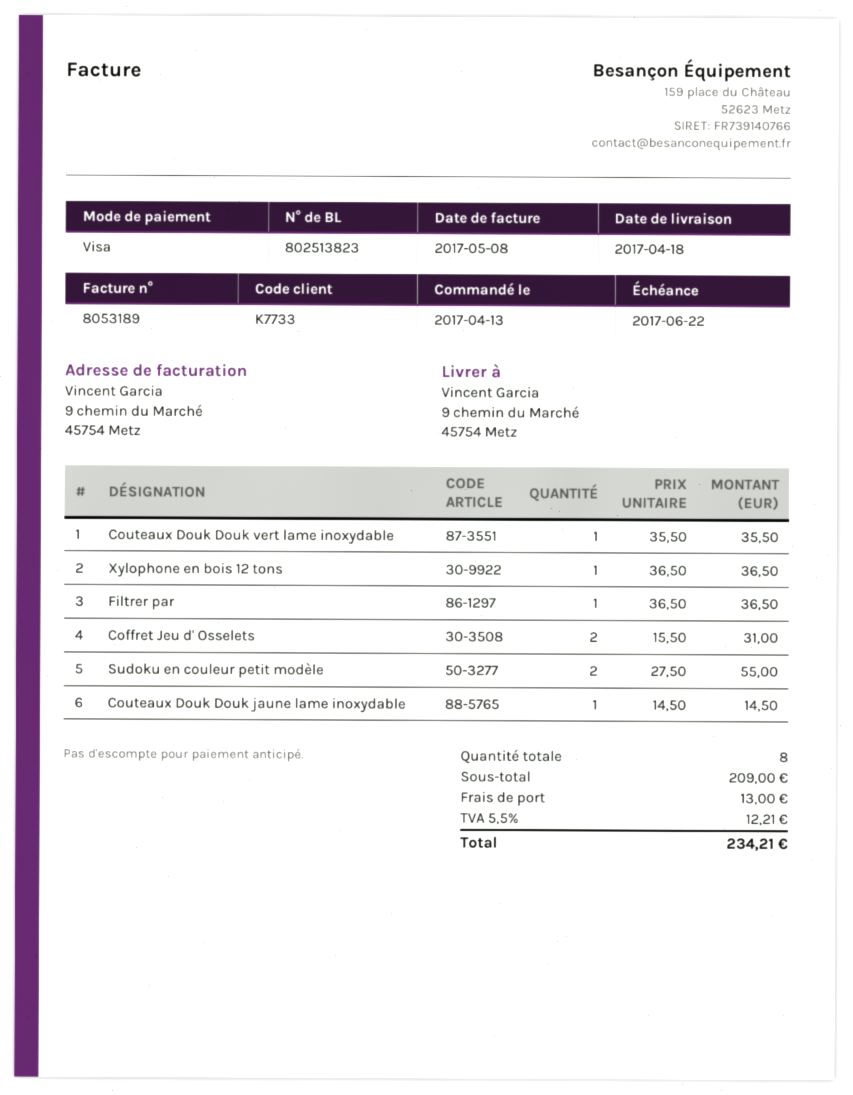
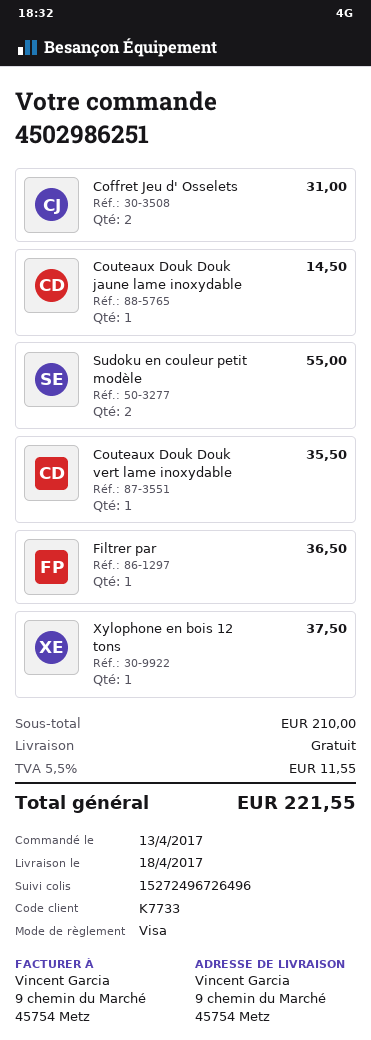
Xylophone en bois 12 tons: 1 for 36.50 -> 1 for 37.50
subtotal: 209.00 -> 210.00
shipping: 13.00 -> 0.00
tax: 5.5% = 12.21 -> 5.5% = 11.55
total: 234.21 -> 221.55

